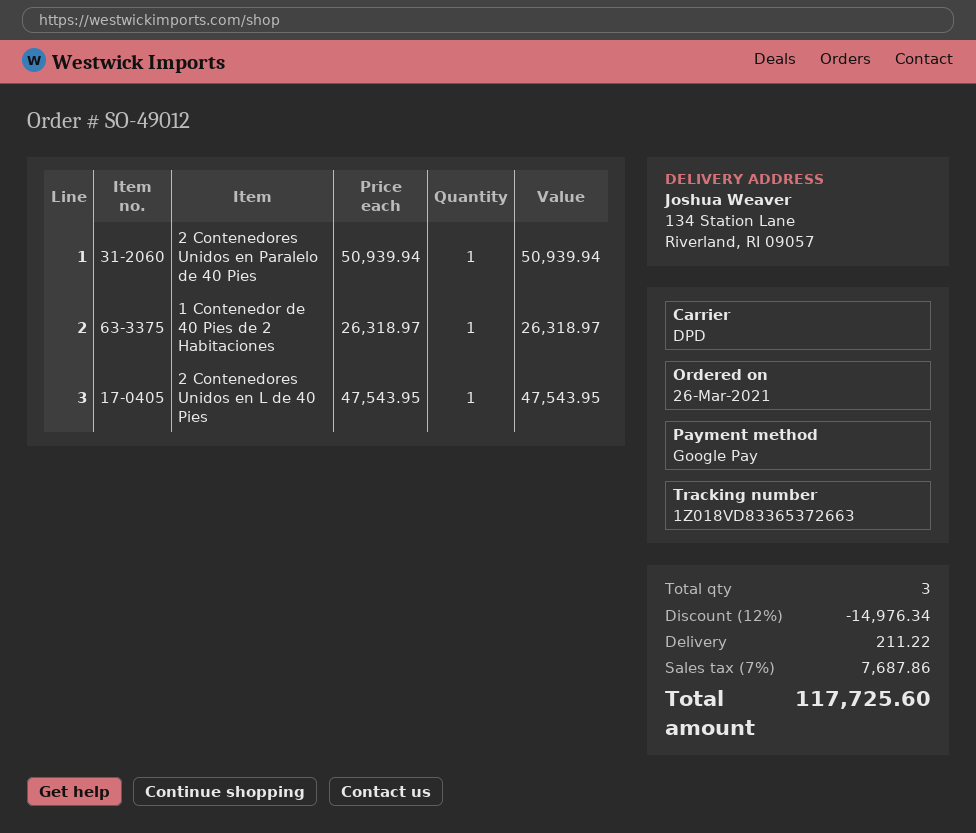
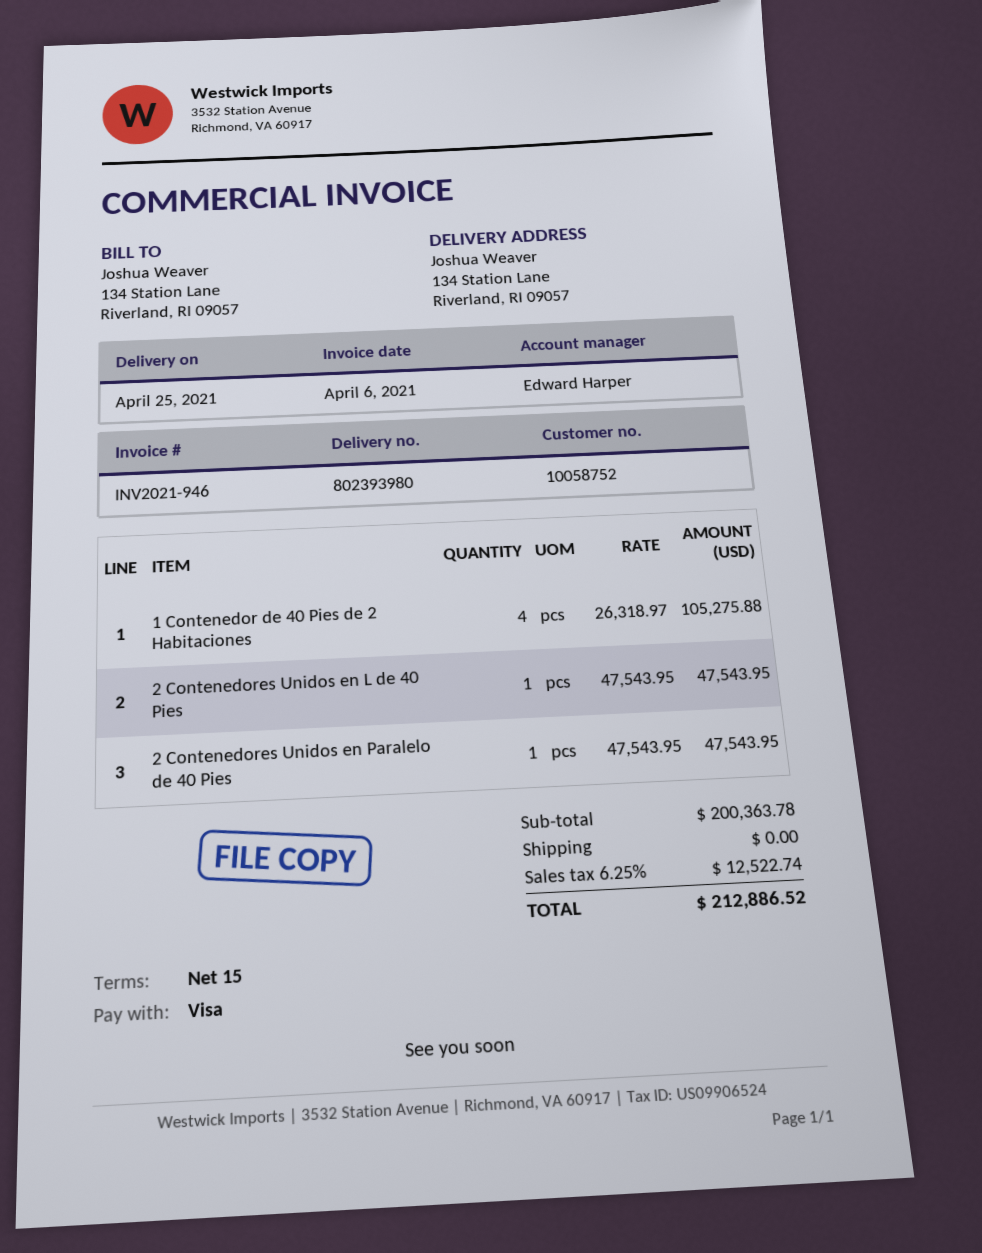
payment method: Google Pay -> Visa
2 Contenedores Unidos en Paralelo de 40 Pies: 1 x 50939.94 = 50939.94 -> 1 x 47543.95 = 47543.95
1 Contenedor de 40 Pies de 2 Habitaciones: 1 x 26318.97 = 26318.97 -> 4 x 26318.97 = 105275.88
discount: 12% = 14976.34 -> none
shipping: 211.22 -> 0.00
tax: 7% = 7687.86 -> 6.25% = 12522.74
total: 117725.60 -> 212886.52

